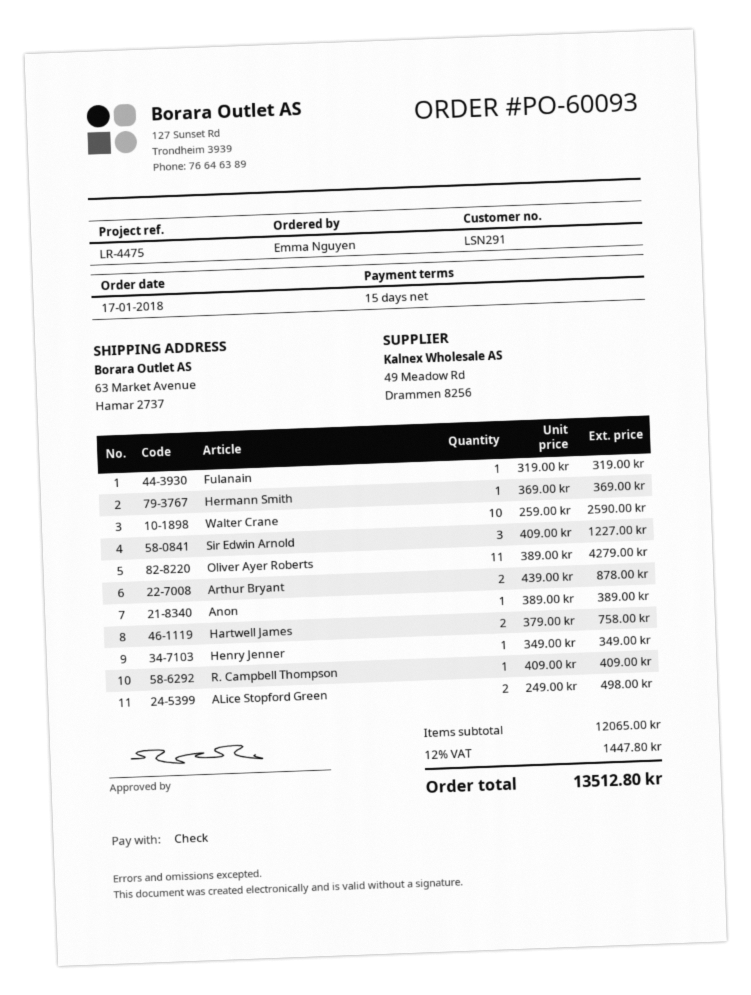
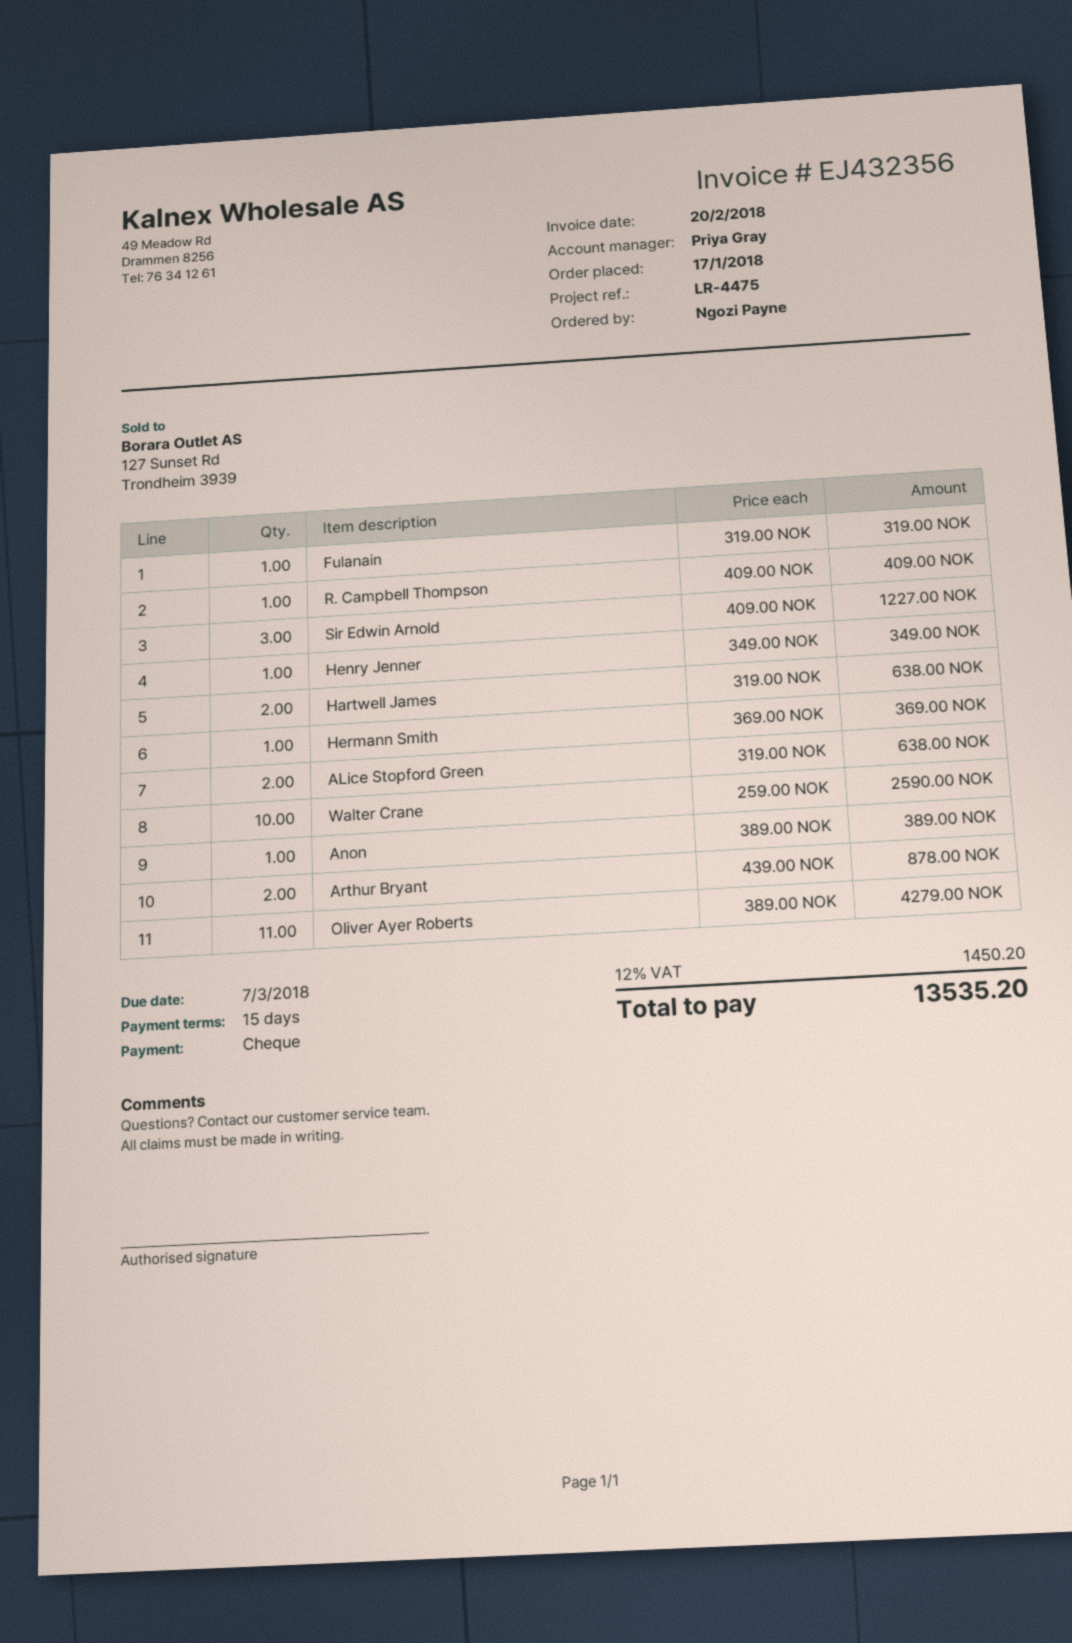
ordered by: Emma Nguyen -> Ngozi Payne
Hartwell James: 2 x 379.00 = 758.00 -> 2 x 319.00 = 638.00
ALice Stopford Green: 2 x 249.00 = 498.00 -> 2 x 319.00 = 638.00
tax: 12% = 1447.80 -> 12% = 1450.20
total: 13512.80 -> 13535.20

